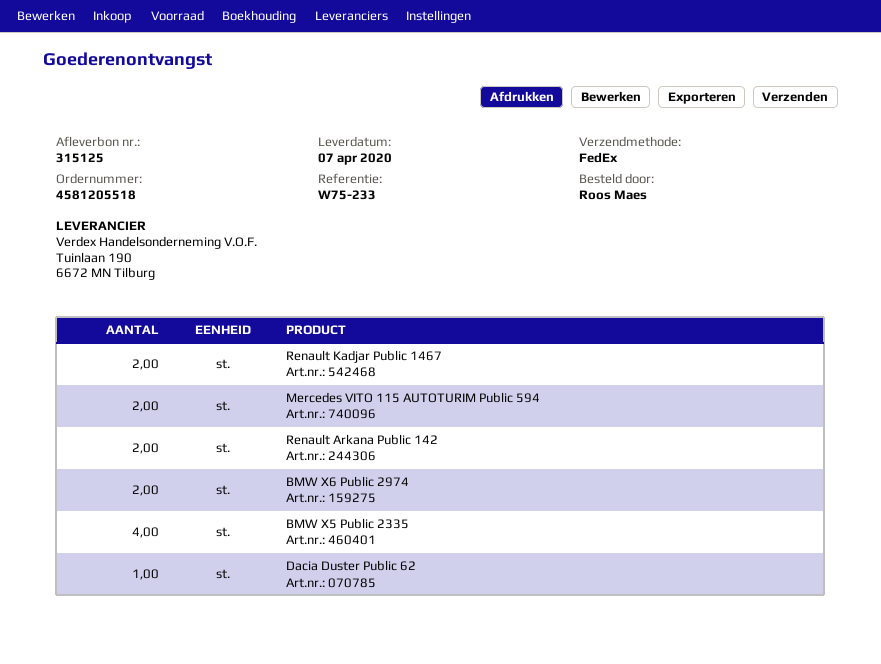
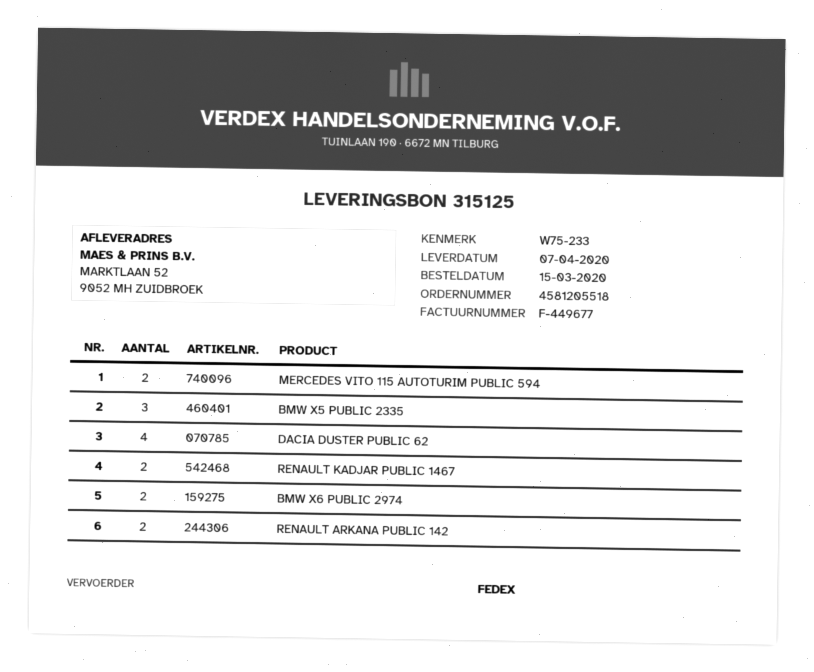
BMW X5 Public 2335: 4 -> 3
Dacia Duster Public 62: 1 -> 4

